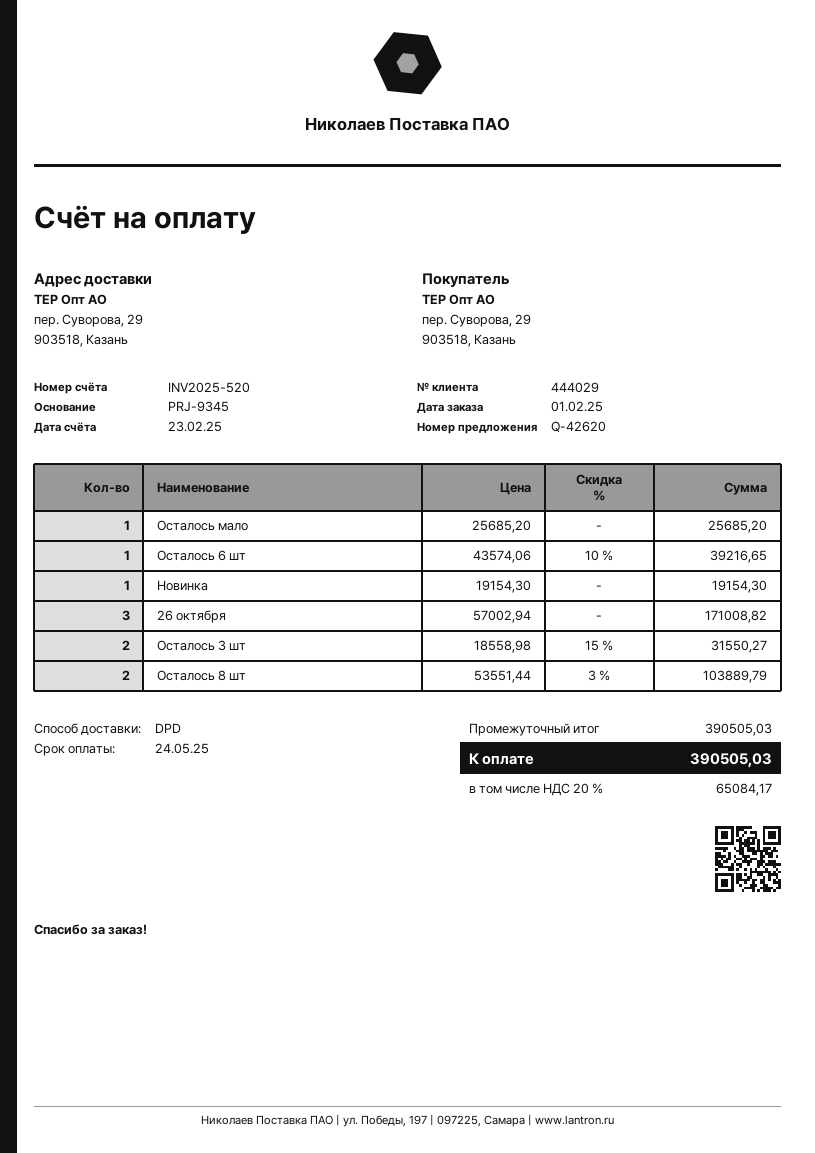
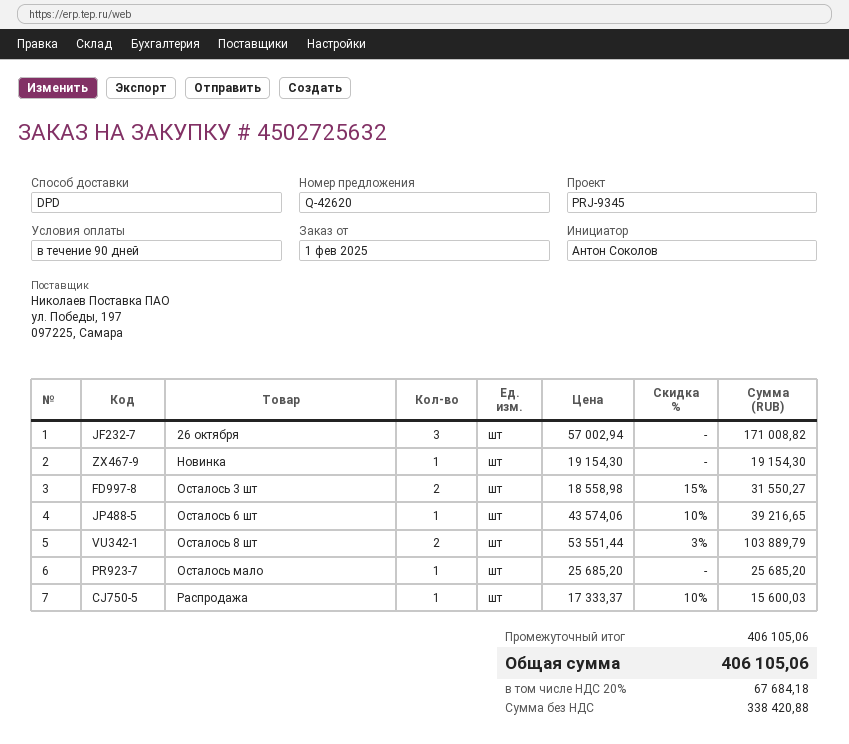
Распродажа: none -> 1 x 17333.37 - 10% = 15600.03
subtotal: 390505.03 -> 406105.06
tax: 20% = 65084.17 -> 20% = 67684.18
total: 390505.03 -> 406105.06

